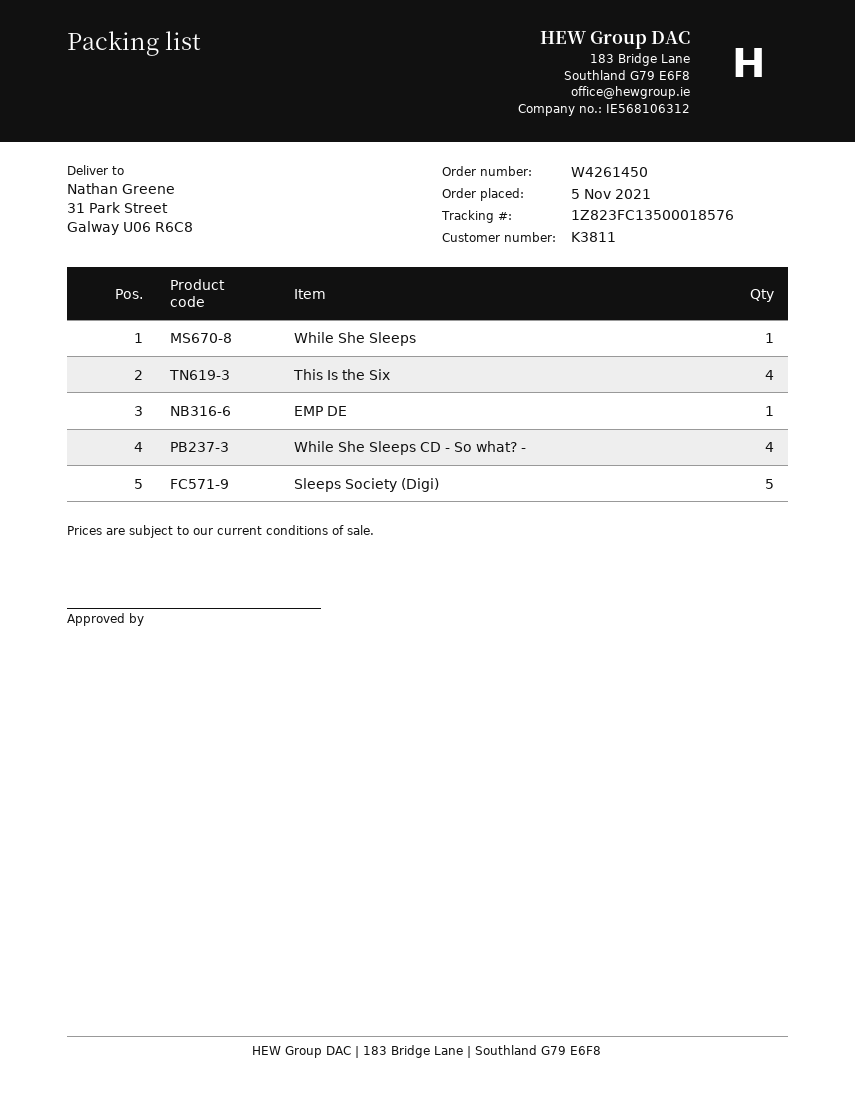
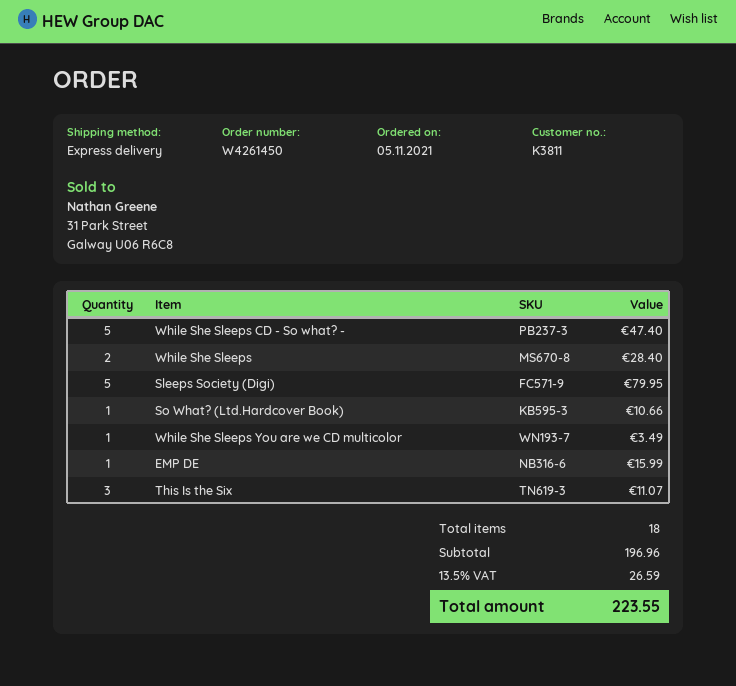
While She Sleeps: 1 -> 2
This Is the Six: 4 -> 3
While She Sleeps CD - So what? -: 4 -> 5
So What? (Ltd.Hardcover Book): none -> 1
While She Sleeps You are we CD multicolor: none -> 1

